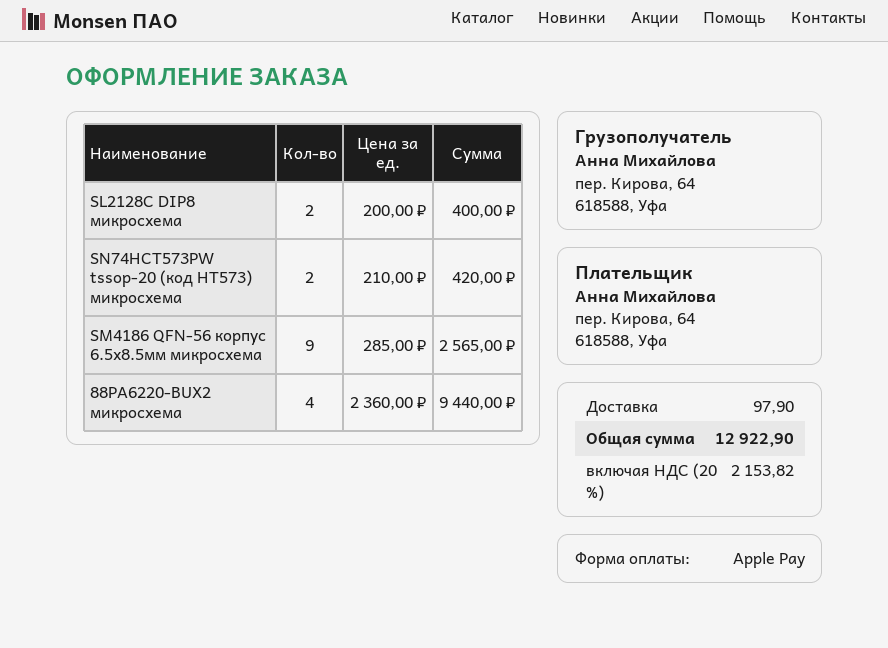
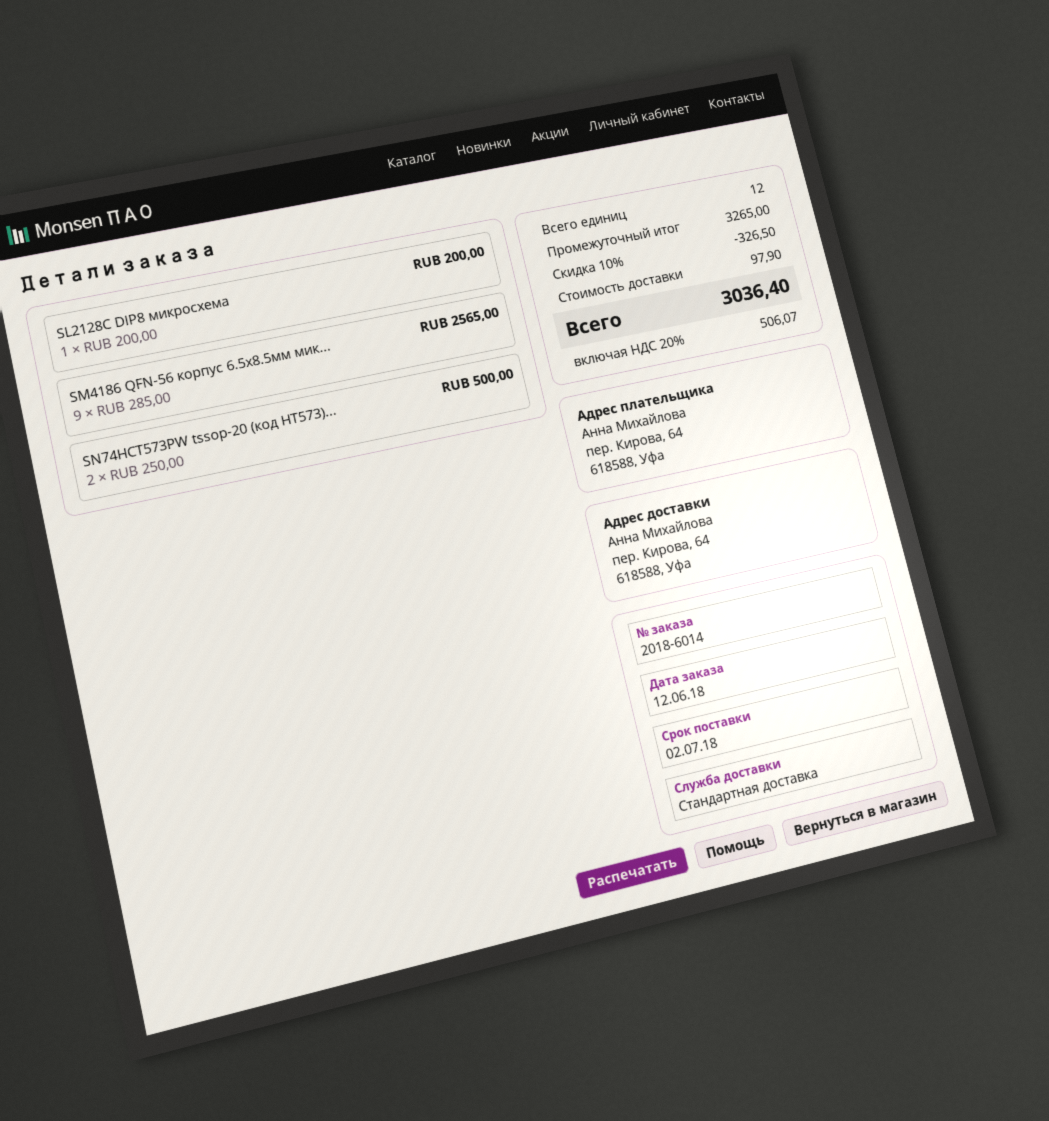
SL2128C DIP8 микросхема: 2 x 200.00 = 400.00 -> 1 x 200.00 = 200.00
SN74HCT573PW tssop-20 (код HT573) микросхема: 2 x 210.00 = 420.00 -> 2 x 250.00 = 500.00
88PA6220-BUX2 микросхема: 4 x 2360.00 = 9440.00 -> none
discount: none -> 10% = 326.50
tax: 20% = 2153.82 -> 20% = 506.07
total: 12922.90 -> 3036.40

